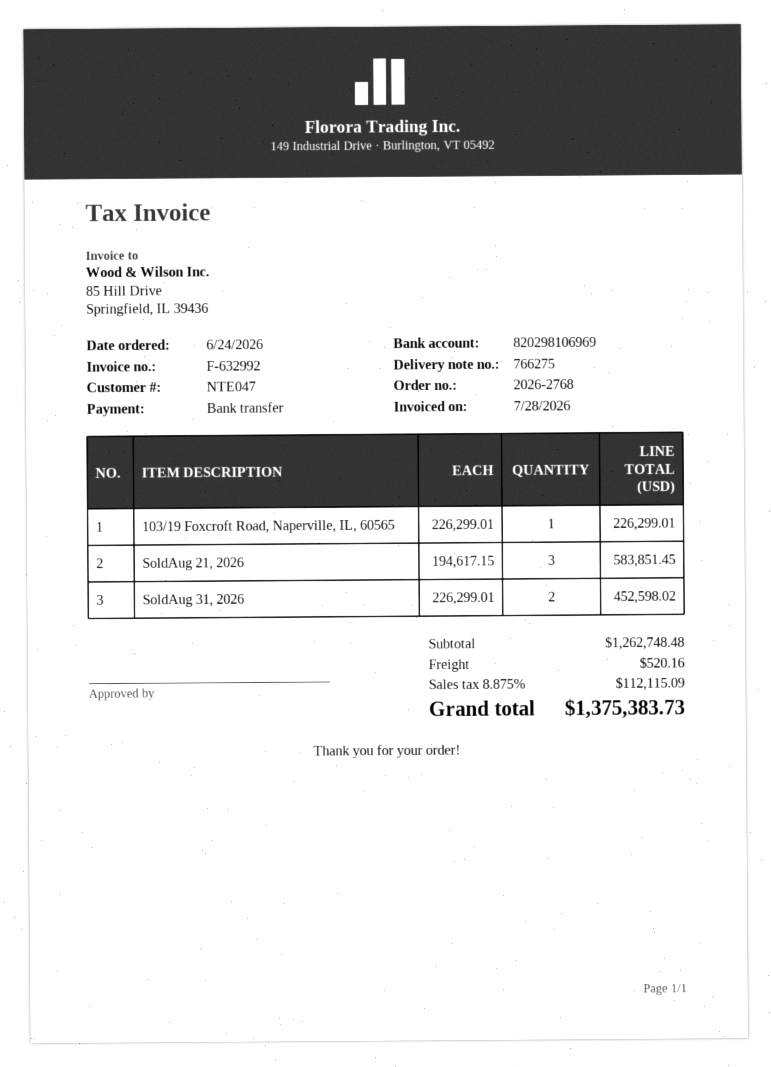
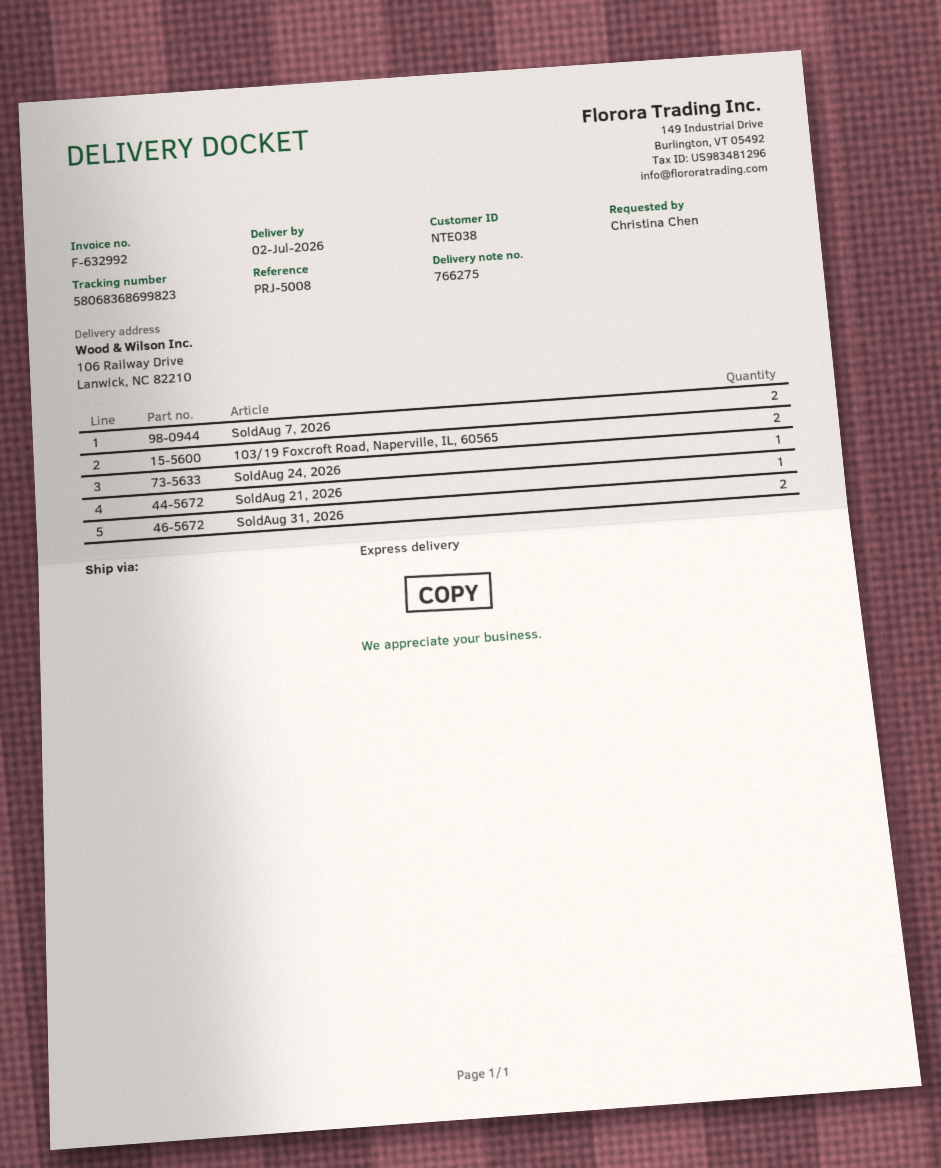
customer number: NTE047 -> NTE038
103/19 Foxcroft Road, Naperville, IL, 60565: 1 -> 2
SoldAug 21, 2026: 3 -> 1
SoldAug 7, 2026: none -> 2
SoldAug 24, 2026: none -> 1

